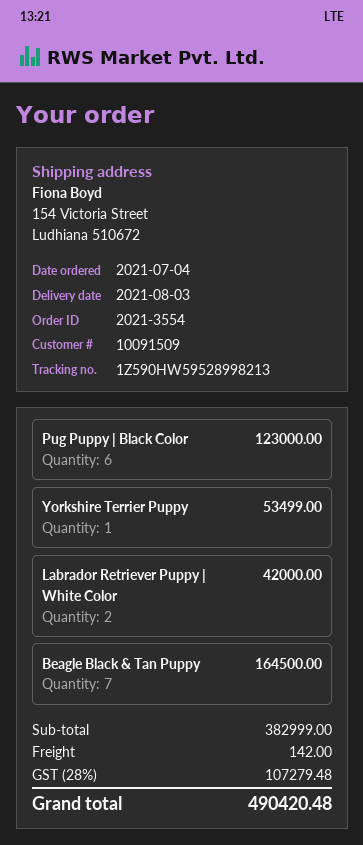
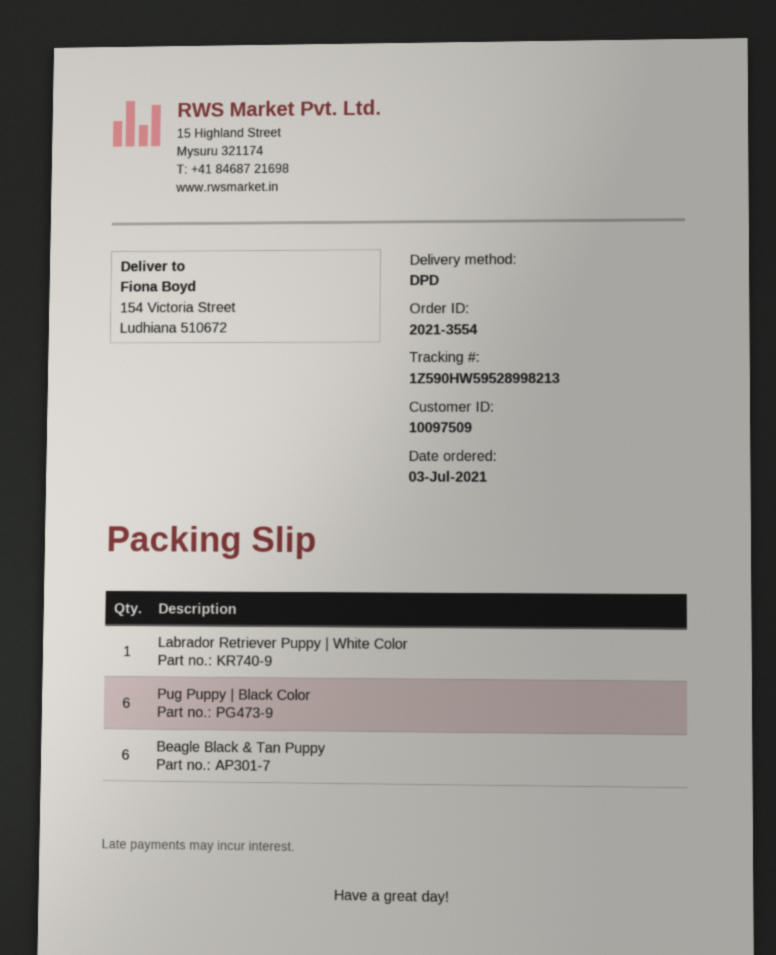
order date: 2021-07-04 -> 2021-07-03
customer number: 10091509 -> 10097509
Yorkshire Terrier Puppy: 1 -> none
Labrador Retriever Puppy | White Color: 2 -> 1
Beagle Black & Tan Puppy: 7 -> 6

